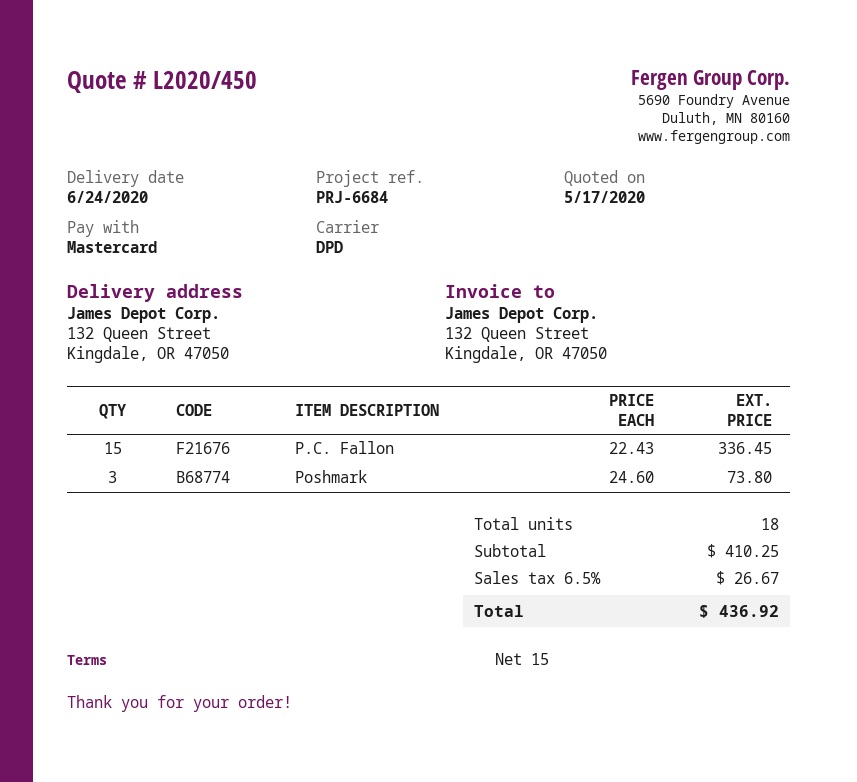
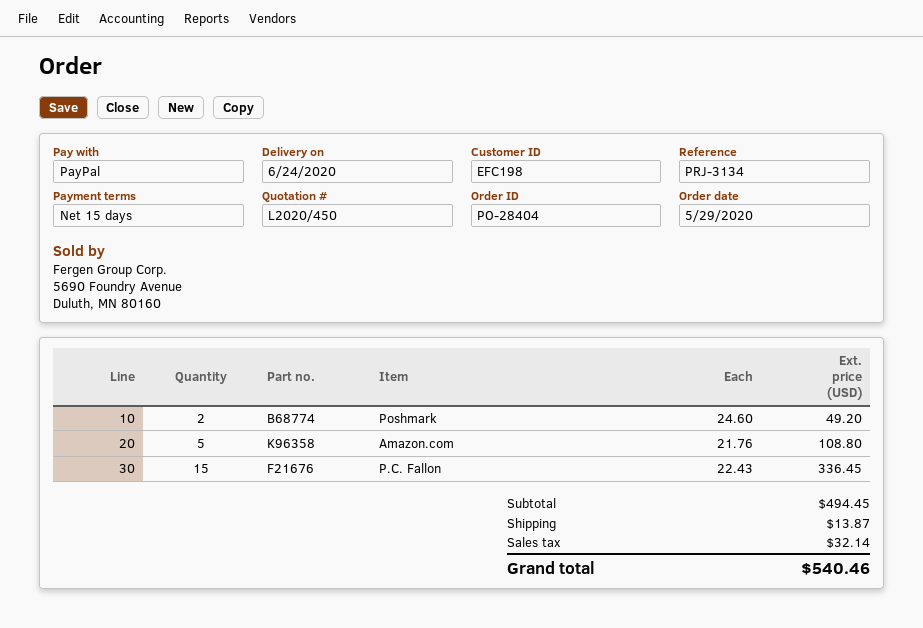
reference: PRJ-6684 -> PRJ-3134
payment method: Mastercard -> PayPal
Poshmark: 3 x 24.60 = 73.80 -> 2 x 24.60 = 49.20
Amazon.com: none -> 5 x 21.76 = 108.80
subtotal: 410.25 -> 494.45
shipping: none -> 13.87
tax: 26.67 -> 32.14
total: 436.92 -> 540.46

